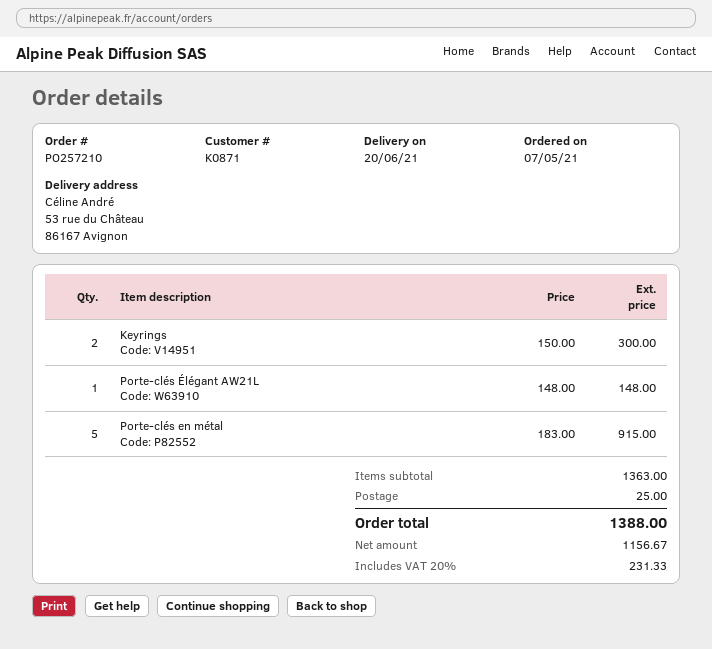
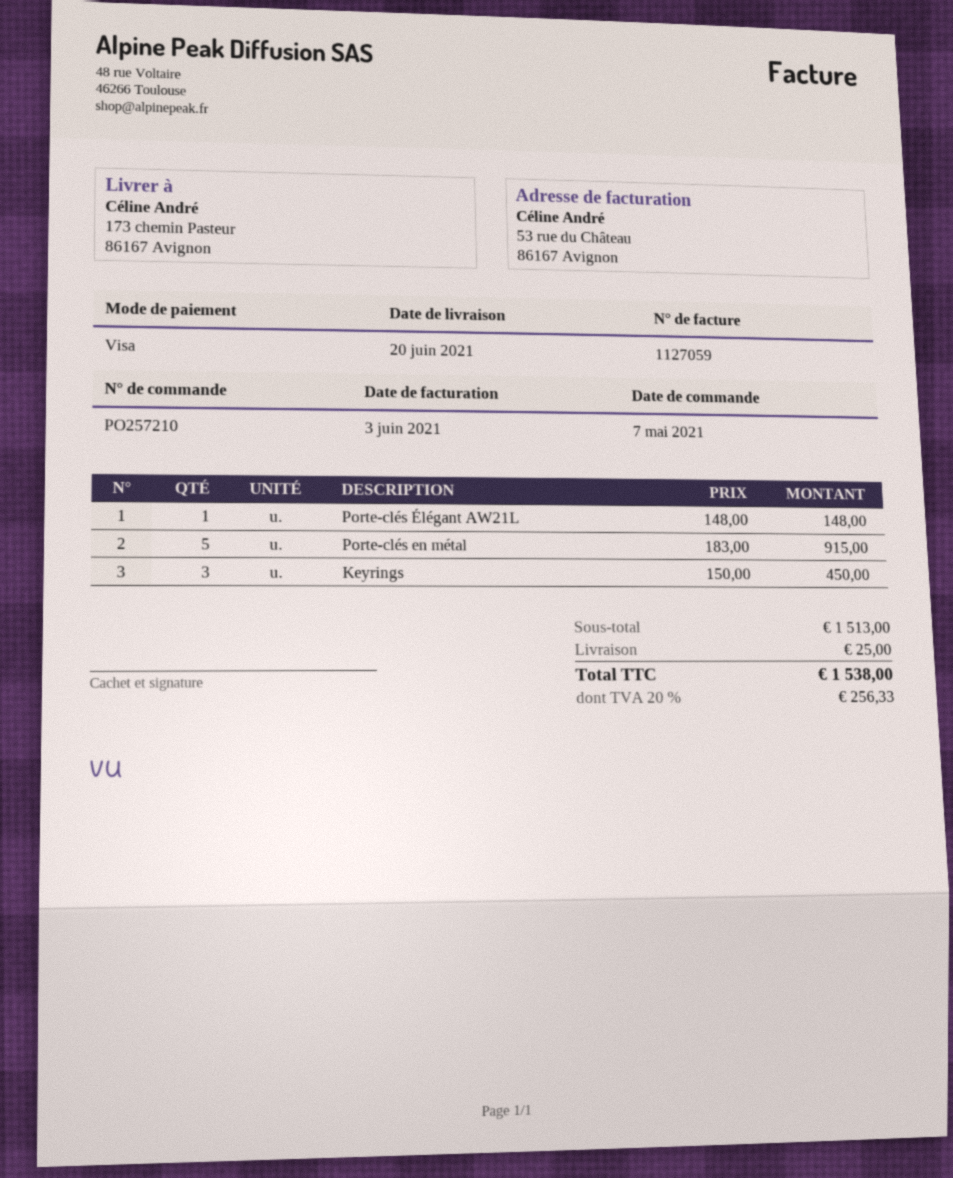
ship to: 53 rue du Château, 86167 Avignon -> 173 chemin Pasteur, 86167 Avignon
Keyrings: 2 x 150.00 = 300.00 -> 3 x 150.00 = 450.00
subtotal: 1363.00 -> 1513.00
tax: 20% = 231.33 -> 20% = 256.33
total: 1388.00 -> 1538.00

